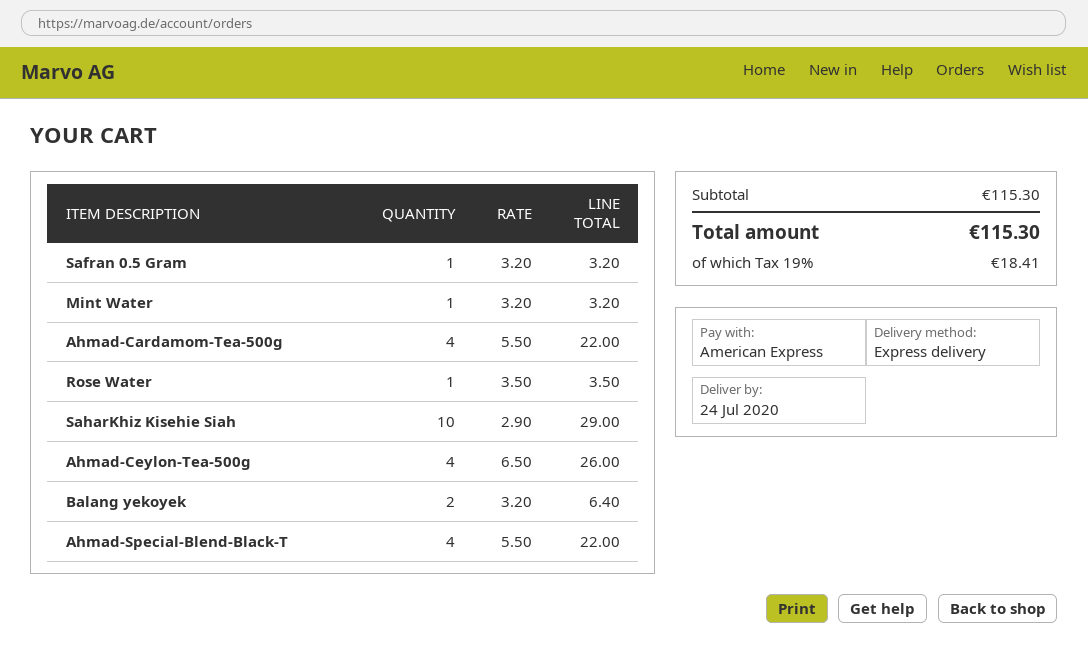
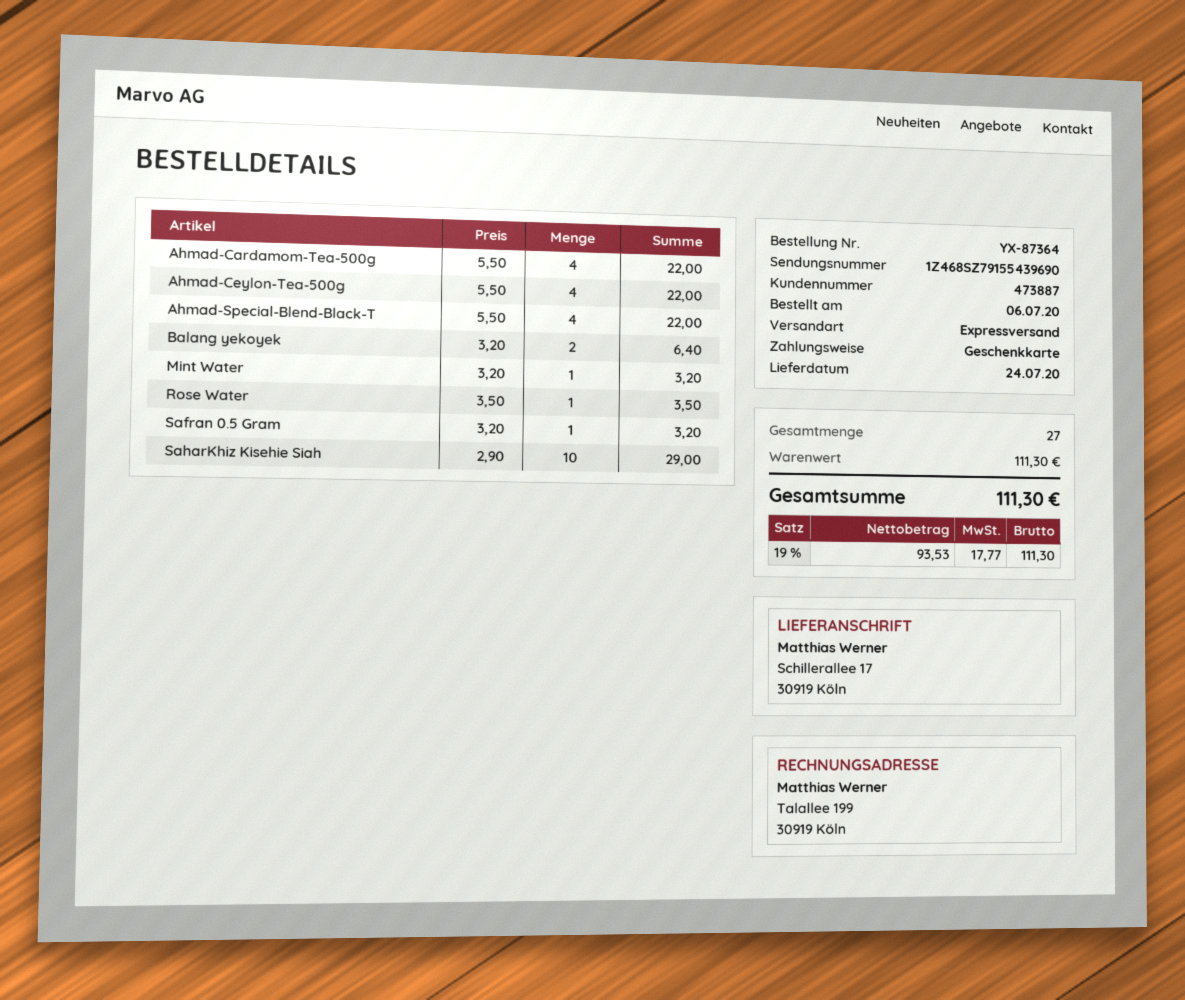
payment method: American Express -> gift card
Ahmad-Ceylon-Tea-500g: 4 x 6.50 = 26.00 -> 4 x 5.50 = 22.00
subtotal: 115.30 -> 111.30
tax: 19% = 18.41 -> 19% = 17.77
total: 115.30 -> 111.30

